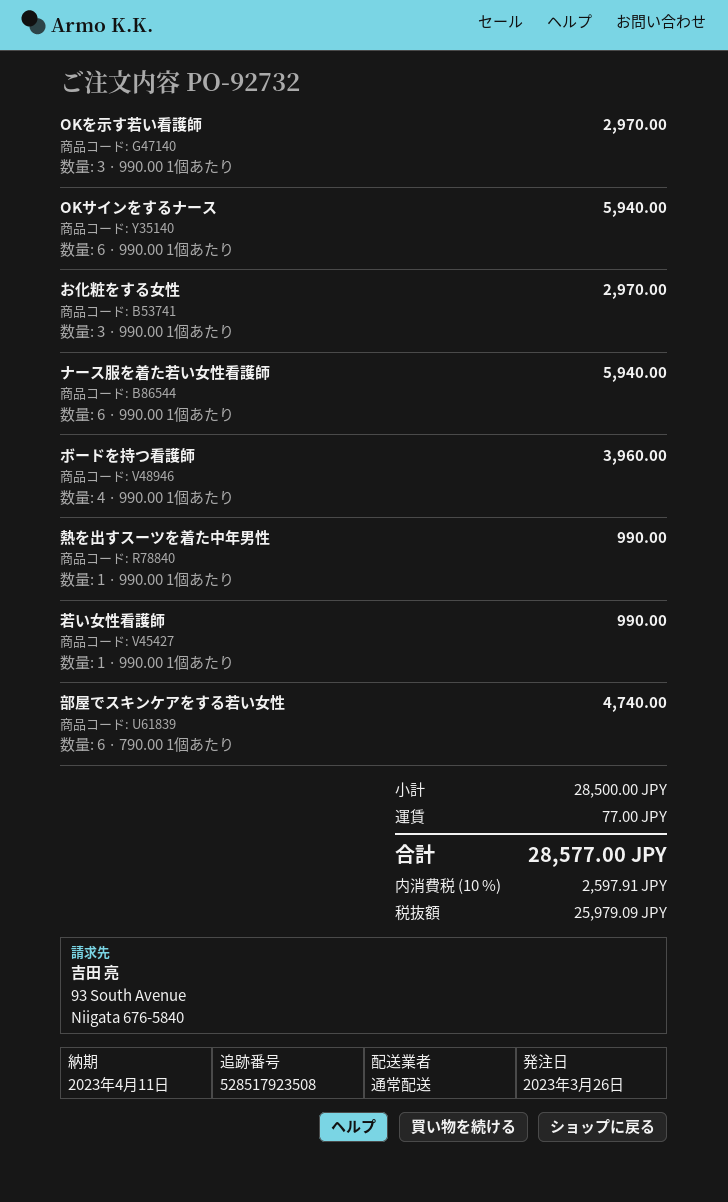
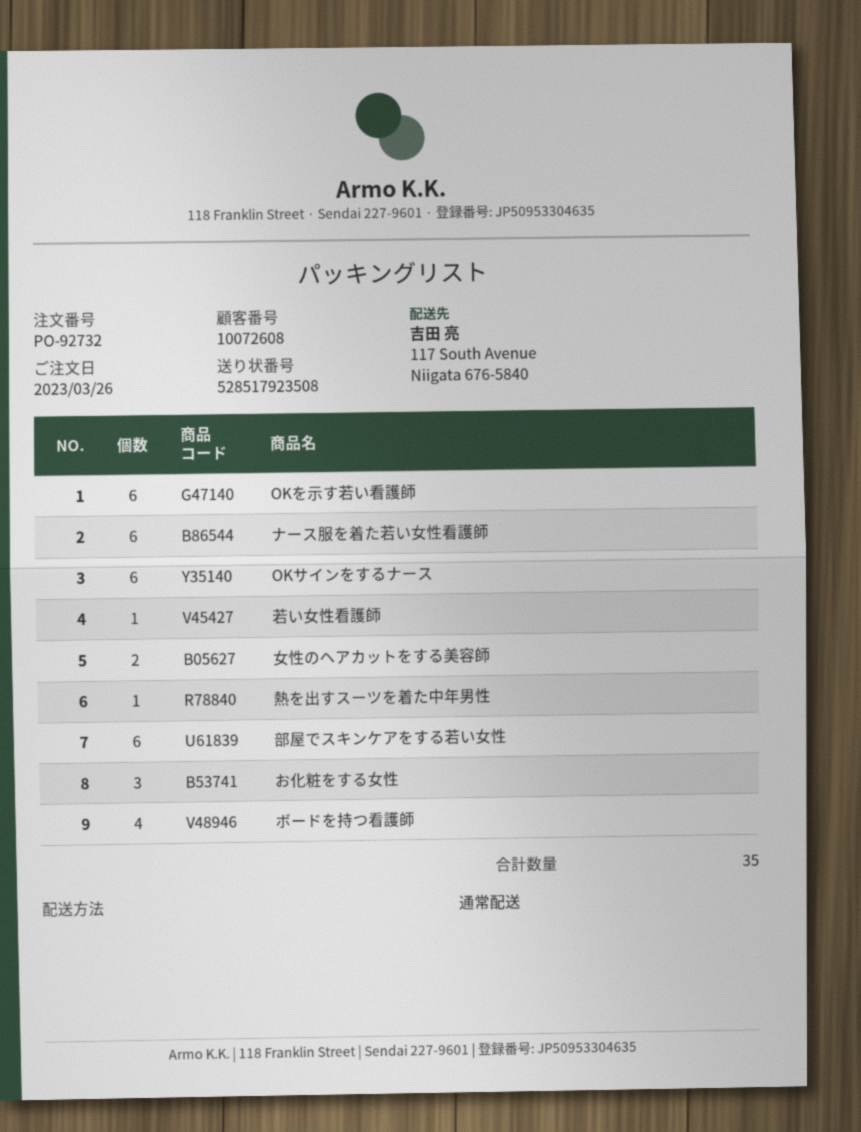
OKを示す若い看護師: 3 -> 6
女性のヘアカットをする美容師: none -> 2

